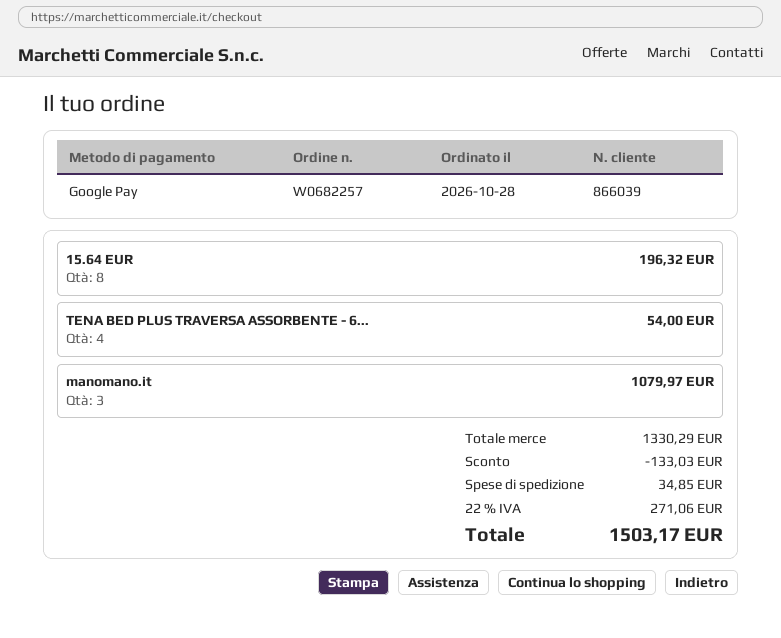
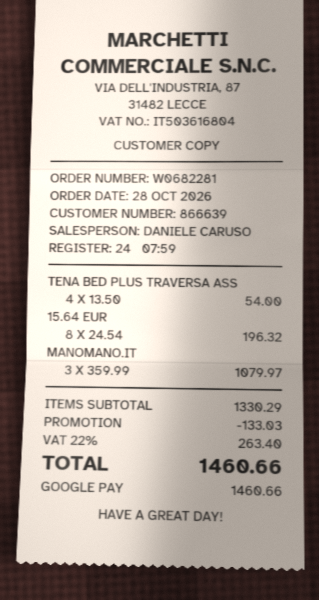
order number: W0682257 -> W0682281
customer number: 866039 -> 866639
shipping: 34.85 -> none
tax: 22% = 271.06 -> 22% = 263.40
total: 1503.17 -> 1460.66

